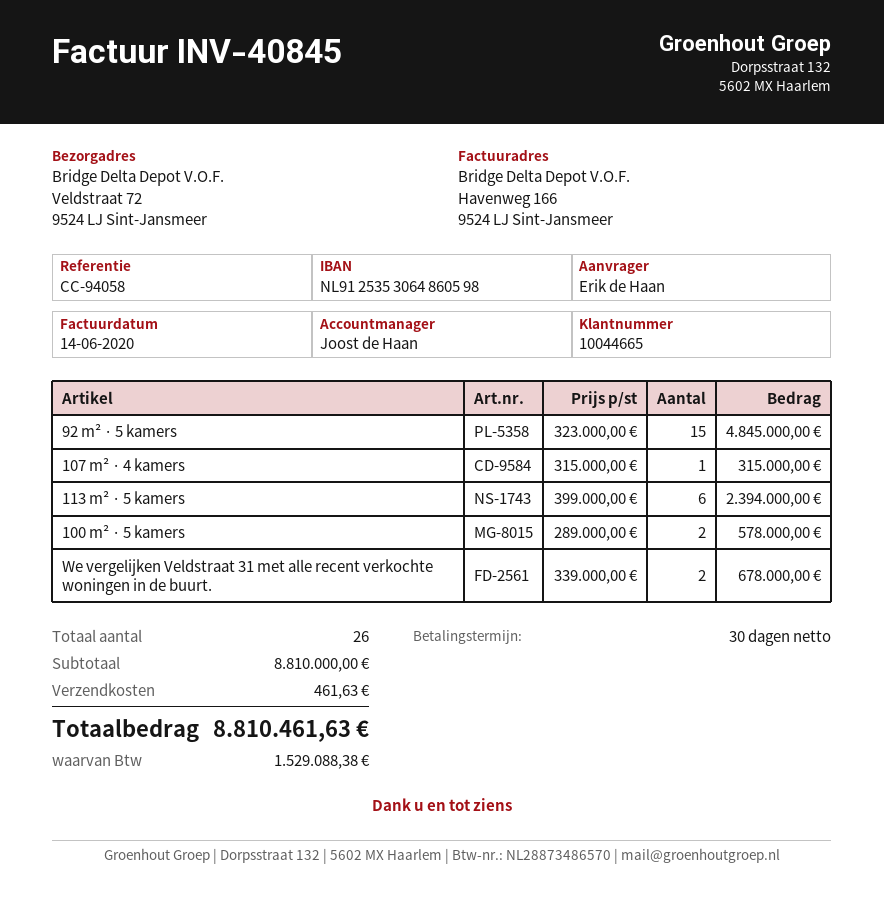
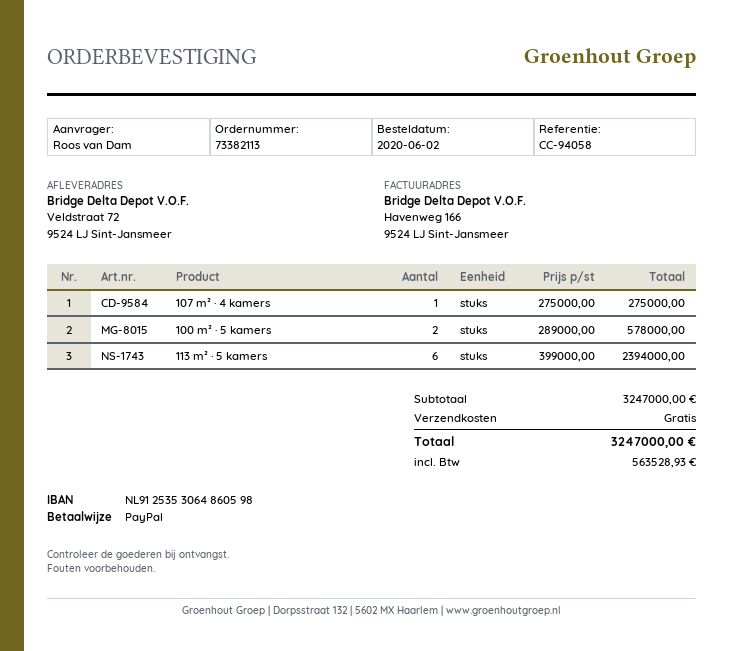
ordered by: Erik de Haan -> Roos van Dam
92 m² · 5 kamers: 15 x 323000.00 = 4845000.00 -> none
107 m² · 4 kamers: 1 x 315000.00 = 315000.00 -> 1 x 275000.00 = 275000.00
We vergelijken Veldstraat 31 met alle recent verkochte woningen in de buurt.: 2 x 339000.00 = 678000.00 -> none
subtotal: 8810000.00 -> 3247000.00
shipping: 461.63 -> 0.00
tax: 1529088.38 -> 563528.93
total: 8810461.63 -> 3247000.00

